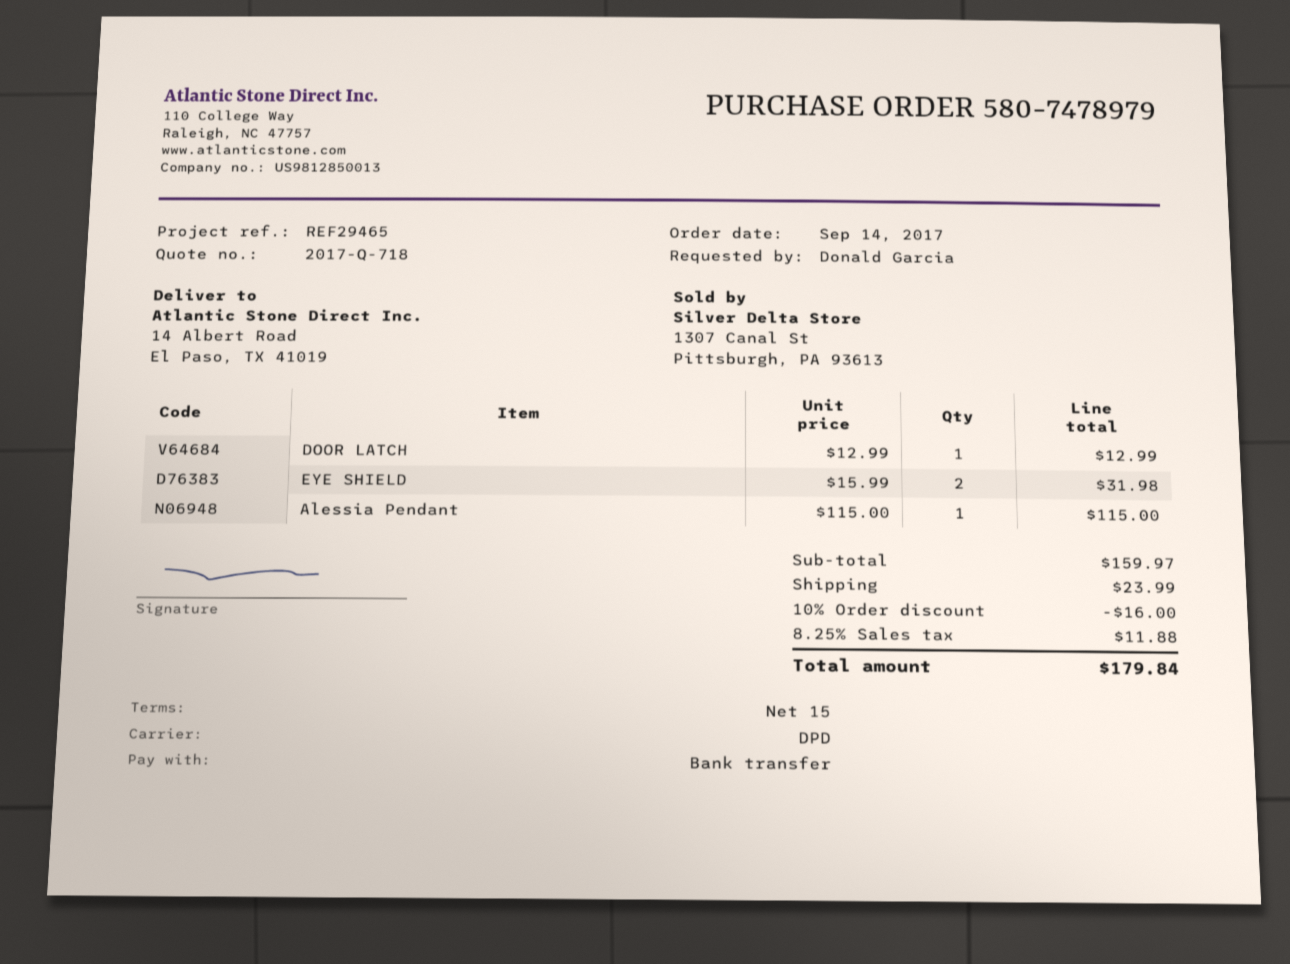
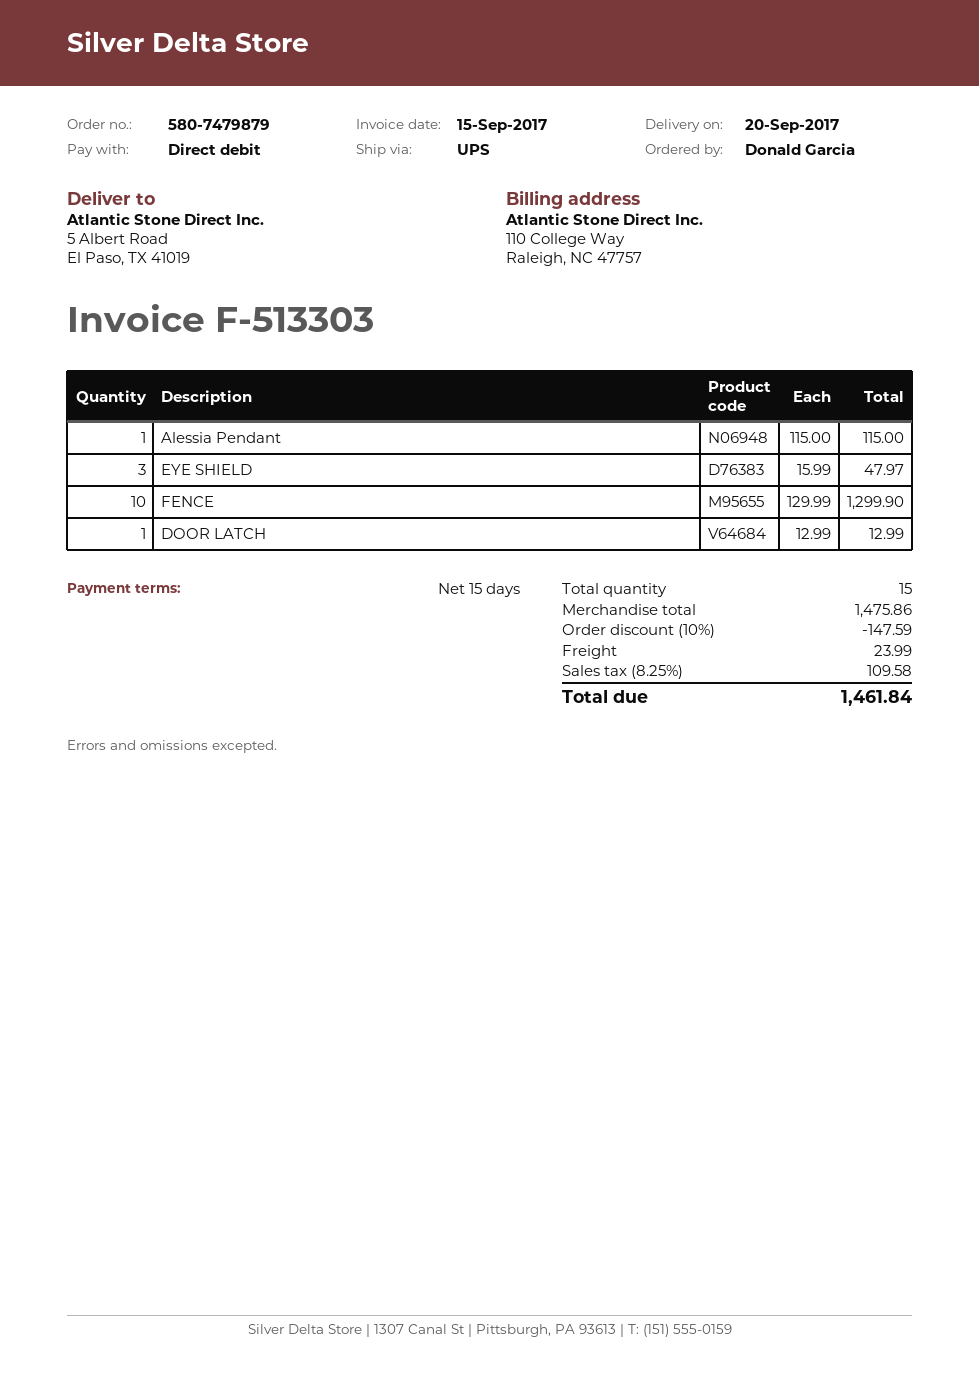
order number: 580-7478979 -> 580-7479879
payment method: bank transfer -> direct debit
shipping method: DPD -> UPS
ship to: 14 Albert Road, El Paso, TX 41019 -> 5 Albert Road, El Paso, TX 41019
EYE SHIELD: 2 x 15.99 = 31.98 -> 3 x 15.99 = 47.97
FENCE: none -> 10 x 129.99 = 1299.90
subtotal: 159.97 -> 1475.86
discount: 10% = 16.00 -> 10% = 147.59
tax: 8.25% = 11.88 -> 8.25% = 109.58
total: 179.84 -> 1461.84

